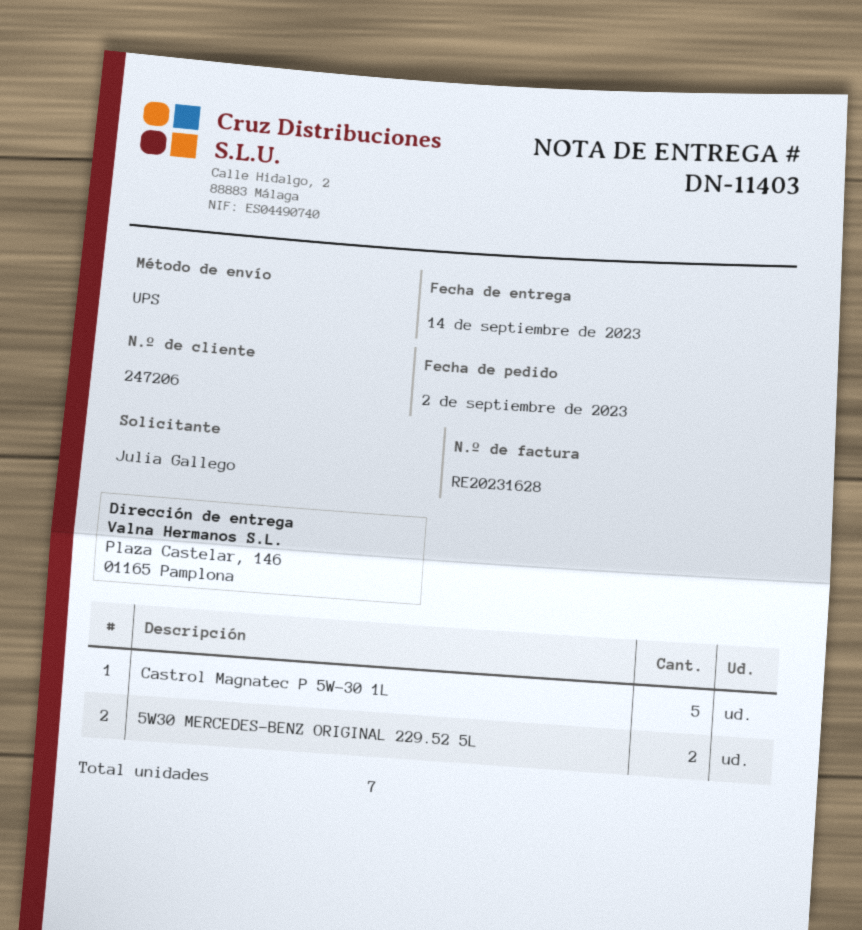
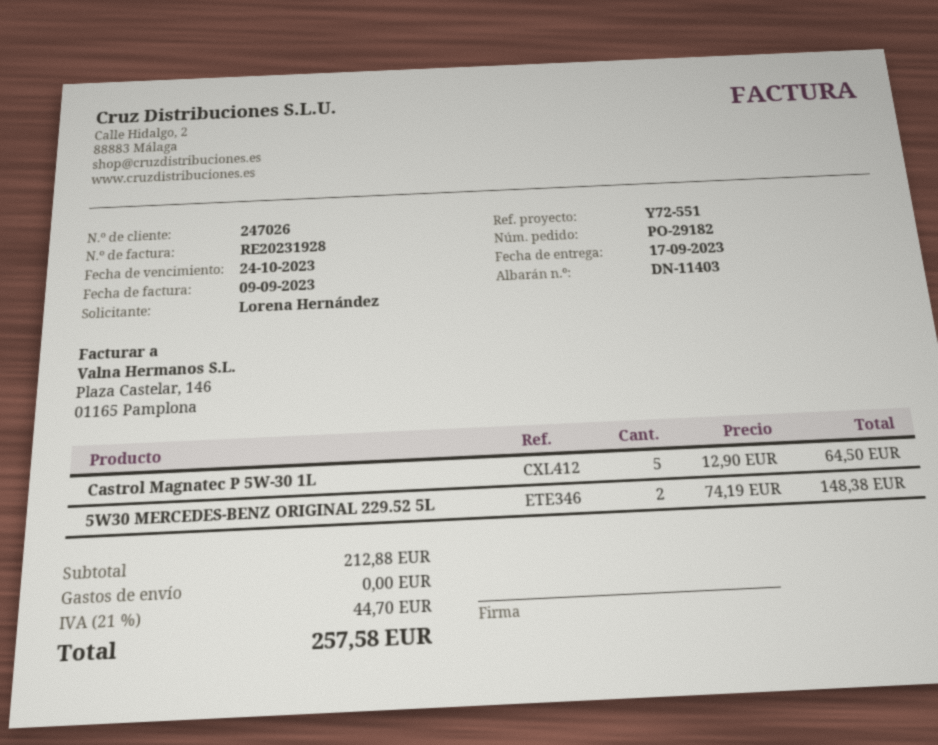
delivery date: 2023-09-14 -> 2023-09-17
invoice number: RE20231628 -> RE20231928
customer number: 247206 -> 247026
ordered by: Julia Gallego -> Lorena Hernández

